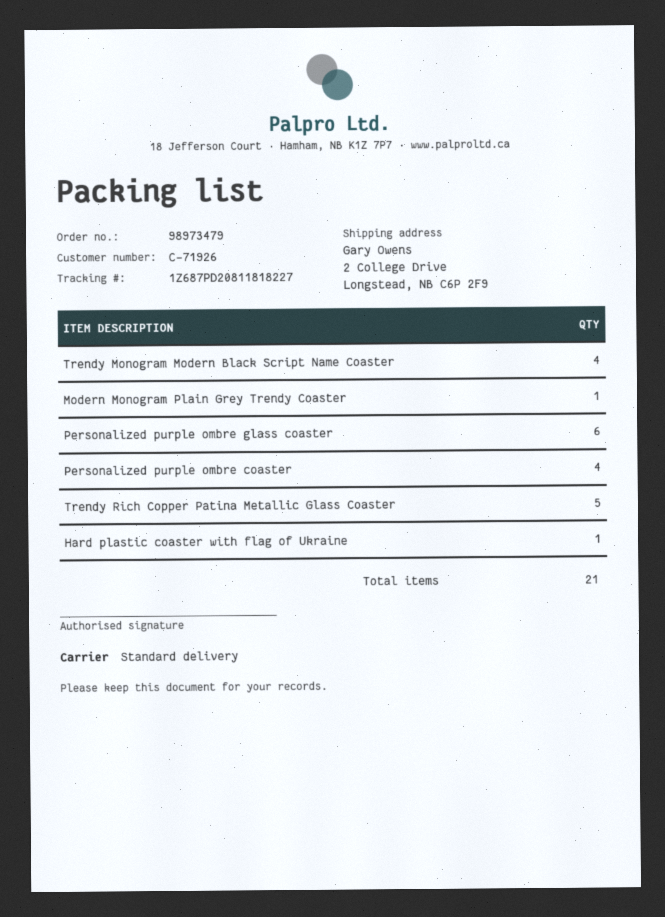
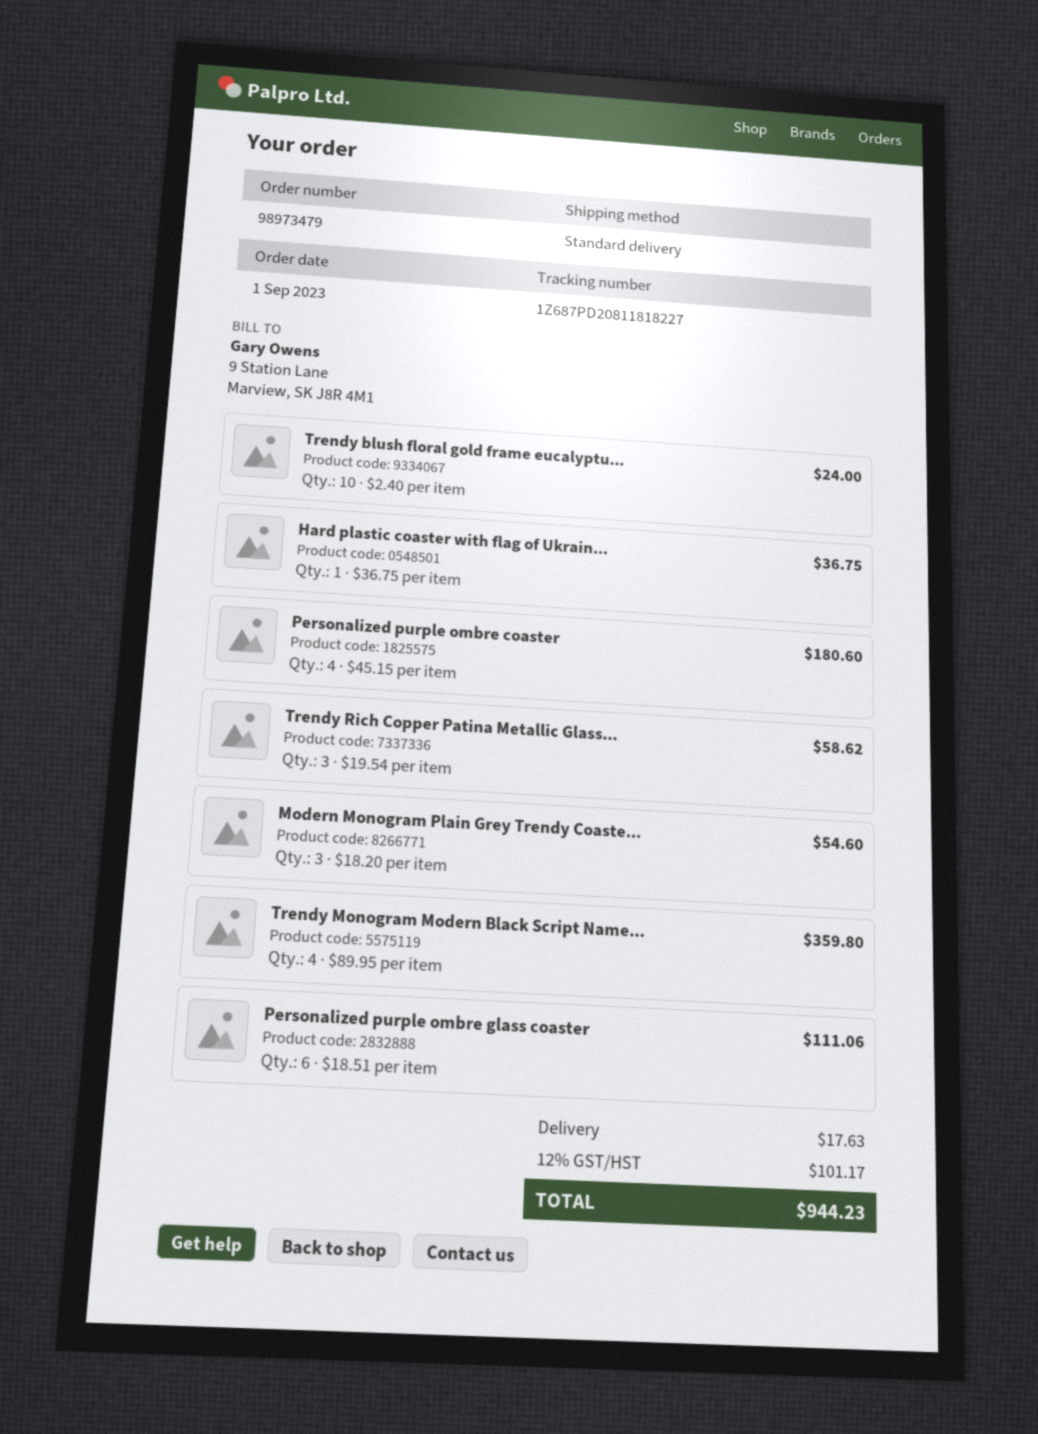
Modern Monogram Plain Grey Trendy Coaster: 1 -> 3
Trendy Rich Copper Patina Metallic Glass Coaster: 5 -> 3
Trendy blush floral gold frame eucalyptu...: none -> 10

